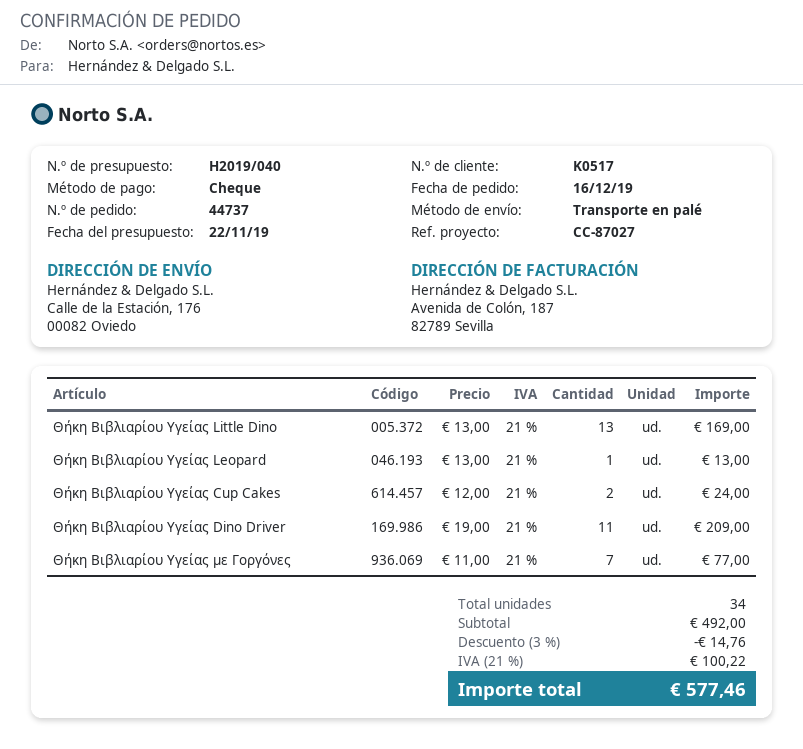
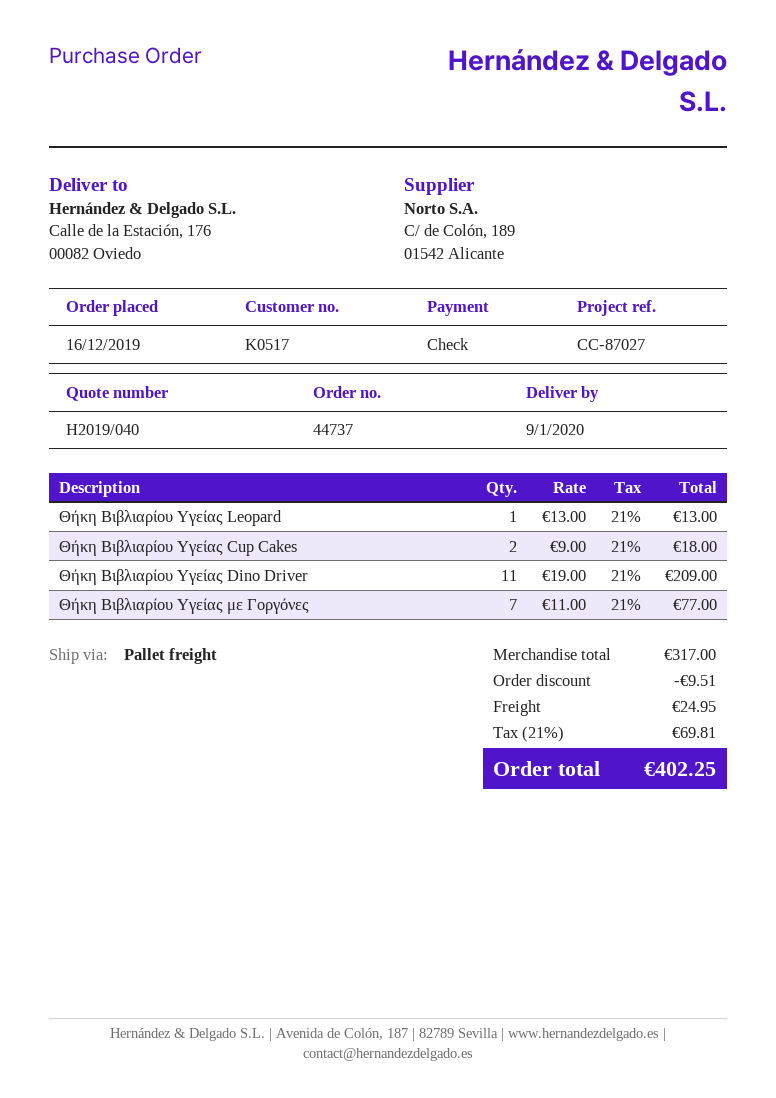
Θήκη Βιβλιαρίου Υγείας Little Dino: 13 x 13.00 = 169.00 -> none
Θήκη Βιβλιαρίου Υγείας Cup Cakes: 2 x 12.00 = 24.00 -> 2 x 9.00 = 18.00
subtotal: 492.00 -> 317.00
discount: 14.76 -> 9.51
shipping: none -> 24.95
tax: 21% = 100.22 -> 21% = 69.81
total: 577.46 -> 402.25

